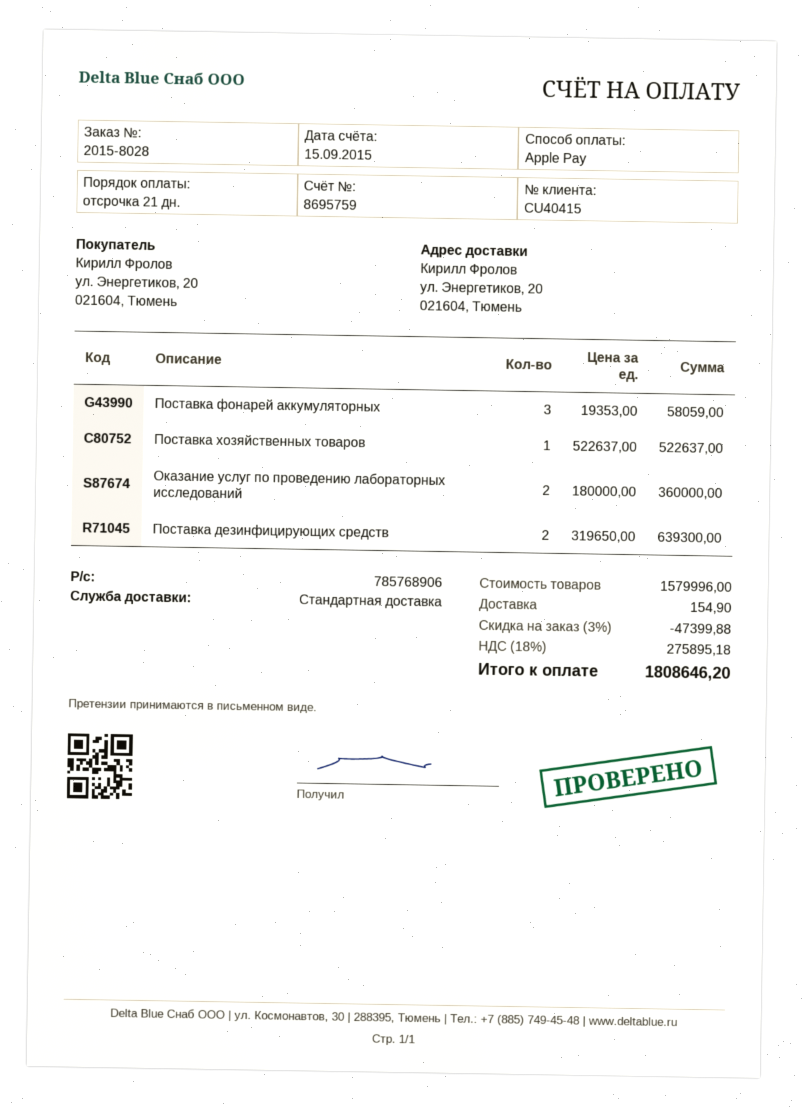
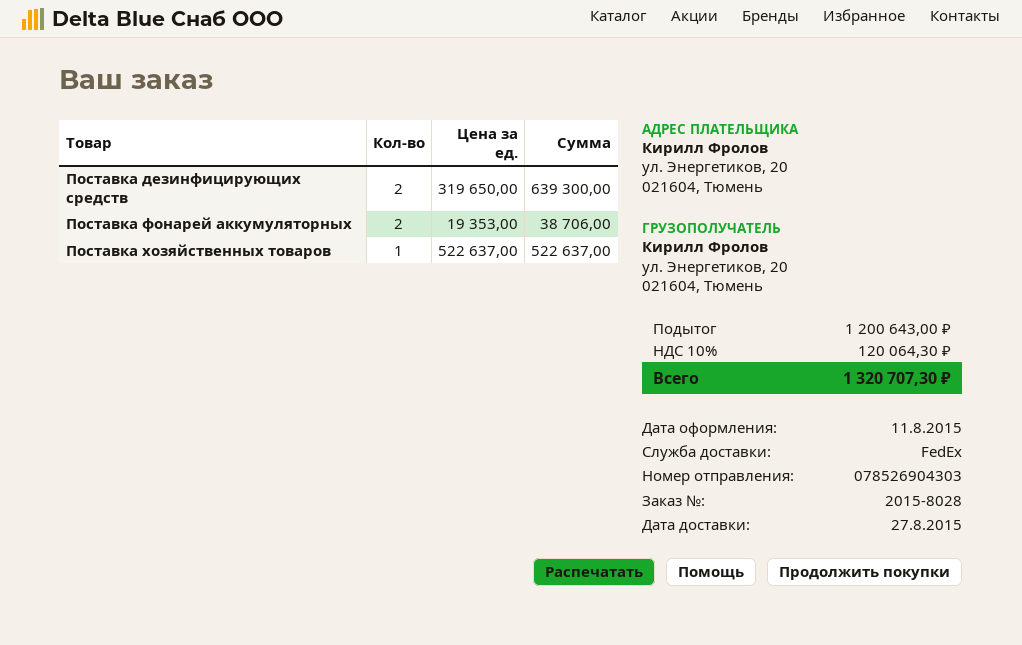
shipping method: standard -> FedEx
Поставка фонарей аккумуляторных: 3 x 19353.00 = 58059.00 -> 2 x 19353.00 = 38706.00
Оказание услуг по проведению лабораторных исследований: 2 x 180000.00 = 360000.00 -> none
subtotal: 1579996.00 -> 1200643.00
discount: 3% = 47399.88 -> none
shipping: 154.90 -> none
tax: 18% = 275895.18 -> 10% = 120064.30
total: 1808646.20 -> 1320707.30

